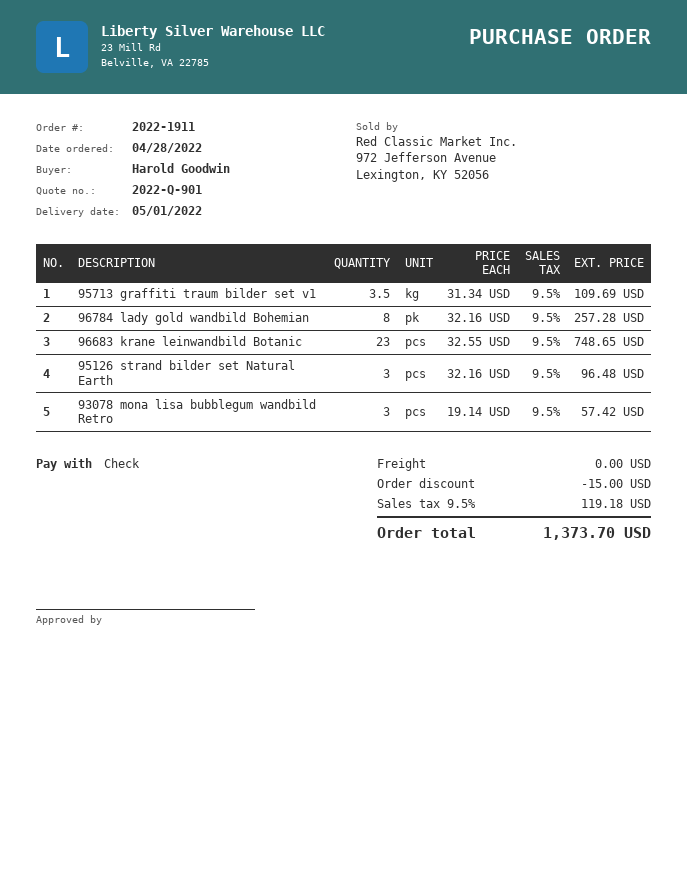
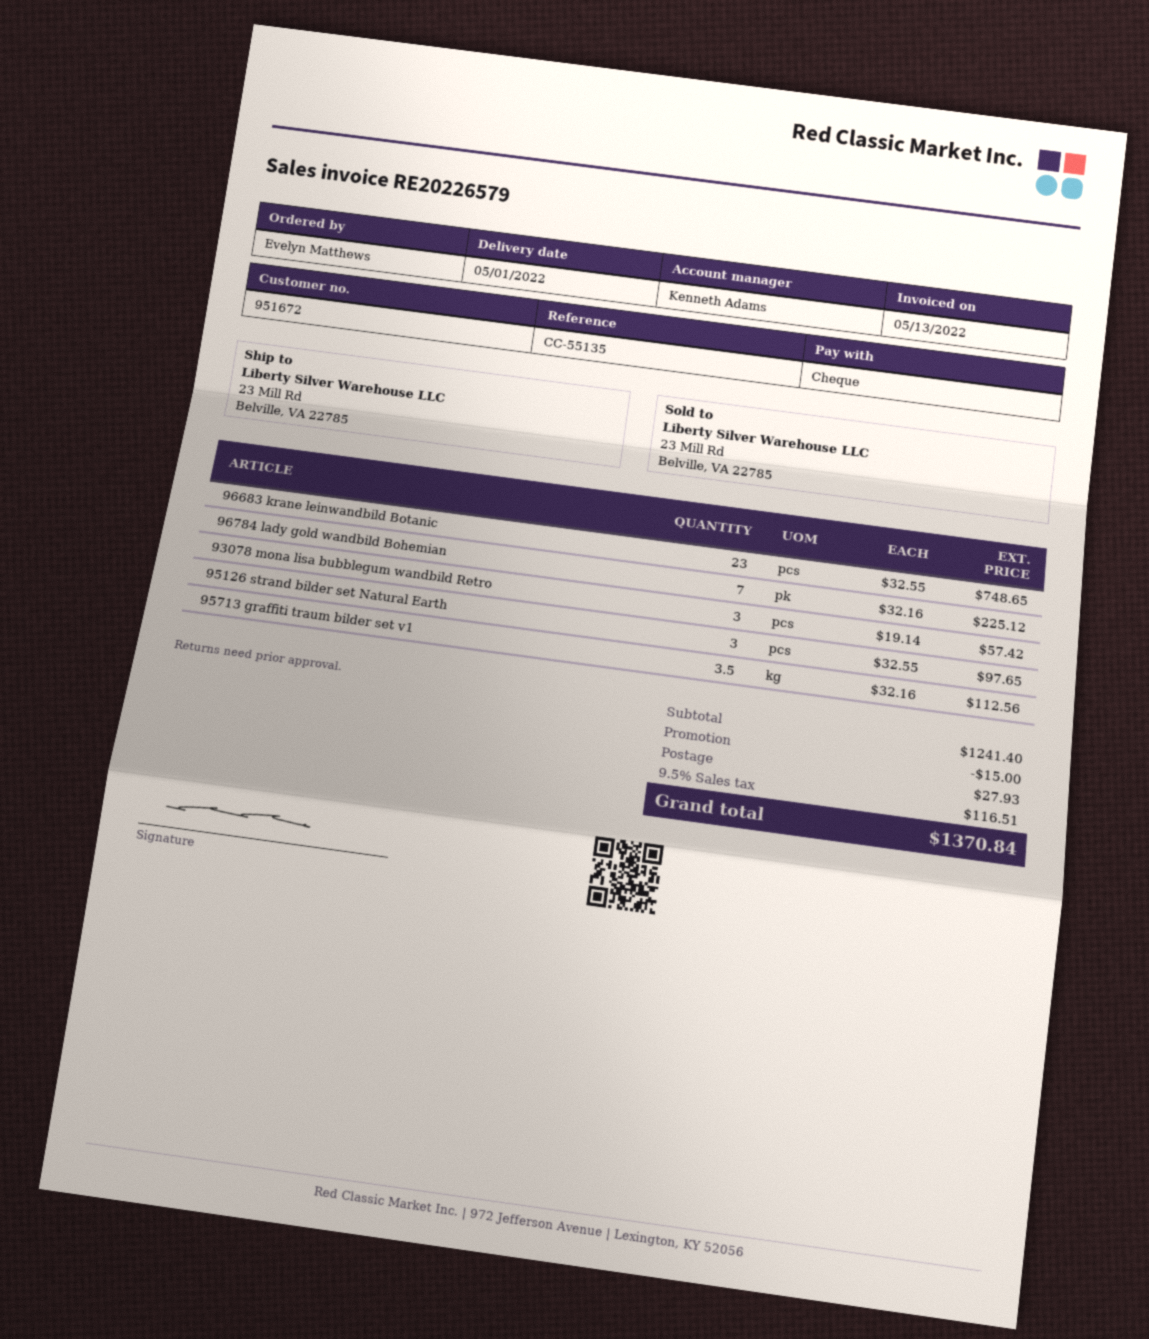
ordered by: Harold Goodwin -> Evelyn Matthews
95713 graffiti traum bilder set v1: 3.5 x 31.34 = 109.69 -> 3.5 x 32.16 = 112.56
96784 lady gold wandbild Bohemian: 8 x 32.16 = 257.28 -> 7 x 32.16 = 225.12
95126 strand bilder set Natural Earth: 3 x 32.16 = 96.48 -> 3 x 32.55 = 97.65
shipping: 0.00 -> 27.93
tax: 9.5% = 119.18 -> 9.5% = 116.51
total: 1373.70 -> 1370.84

